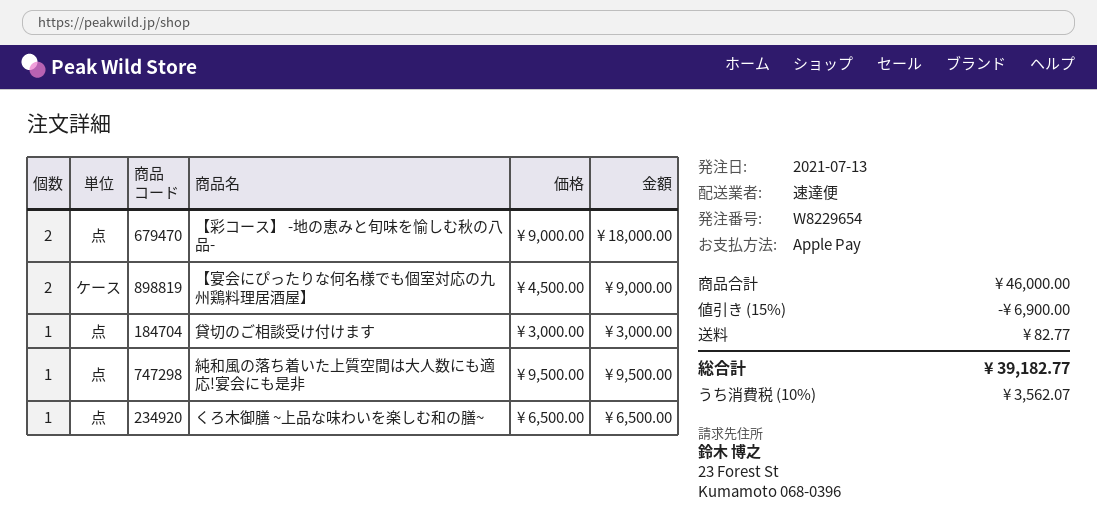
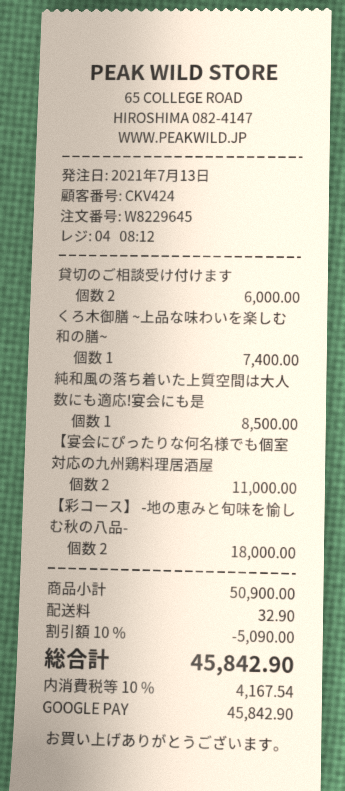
order number: W8229654 -> W8229645
payment method: Apple Pay -> Google Pay
【宴会にぴったりな何名様でも個室対応の九州鶏料理居酒屋】: 2 for 9000.00 -> 2 for 11000.00
貸切のご相談受け付けます: 1 for 3000.00 -> 2 for 6000.00
純和風の落ち着いた上質空間は大人数にも適応!宴会にも是非: 1 for 9500.00 -> 1 for 8500.00
くろ木御膳 ~上品な味わいを楽しむ和の膳~: 1 for 6500.00 -> 1 for 7400.00
subtotal: 46000.00 -> 50900.00
discount: 15% = 6900.00 -> 10% = 5090.00
shipping: 82.77 -> 32.90
tax: 10% = 3562.07 -> 10% = 4167.54
total: 39182.77 -> 45842.90

